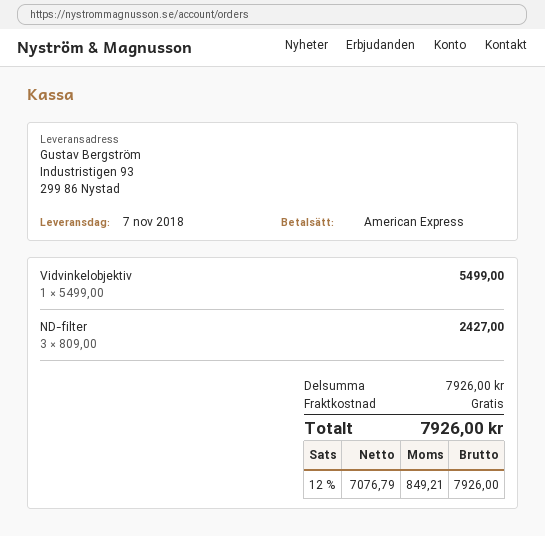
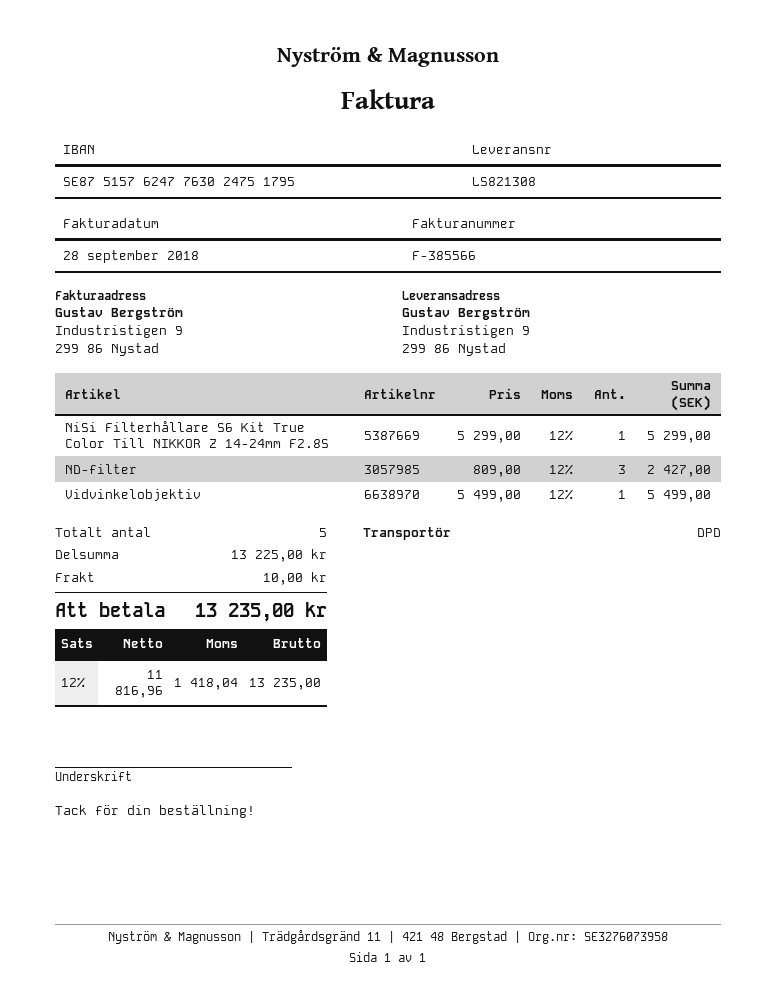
ship to: Industristigen 93, 299 86 Nystad -> Industristigen 9, 299 86 Nystad
NiSi Filterhållare S6 Kit True Color Till NIKKOR Z 14-24mm F2.8S: none -> 1 x 5299.00 = 5299.00
subtotal: 7926.00 -> 13225.00
shipping: 0.00 -> 10.00
net: 7076.79 -> 11816.96
tax: 12% = 849.21 -> 12% = 1418.04
total: 7926.00 -> 13235.00

